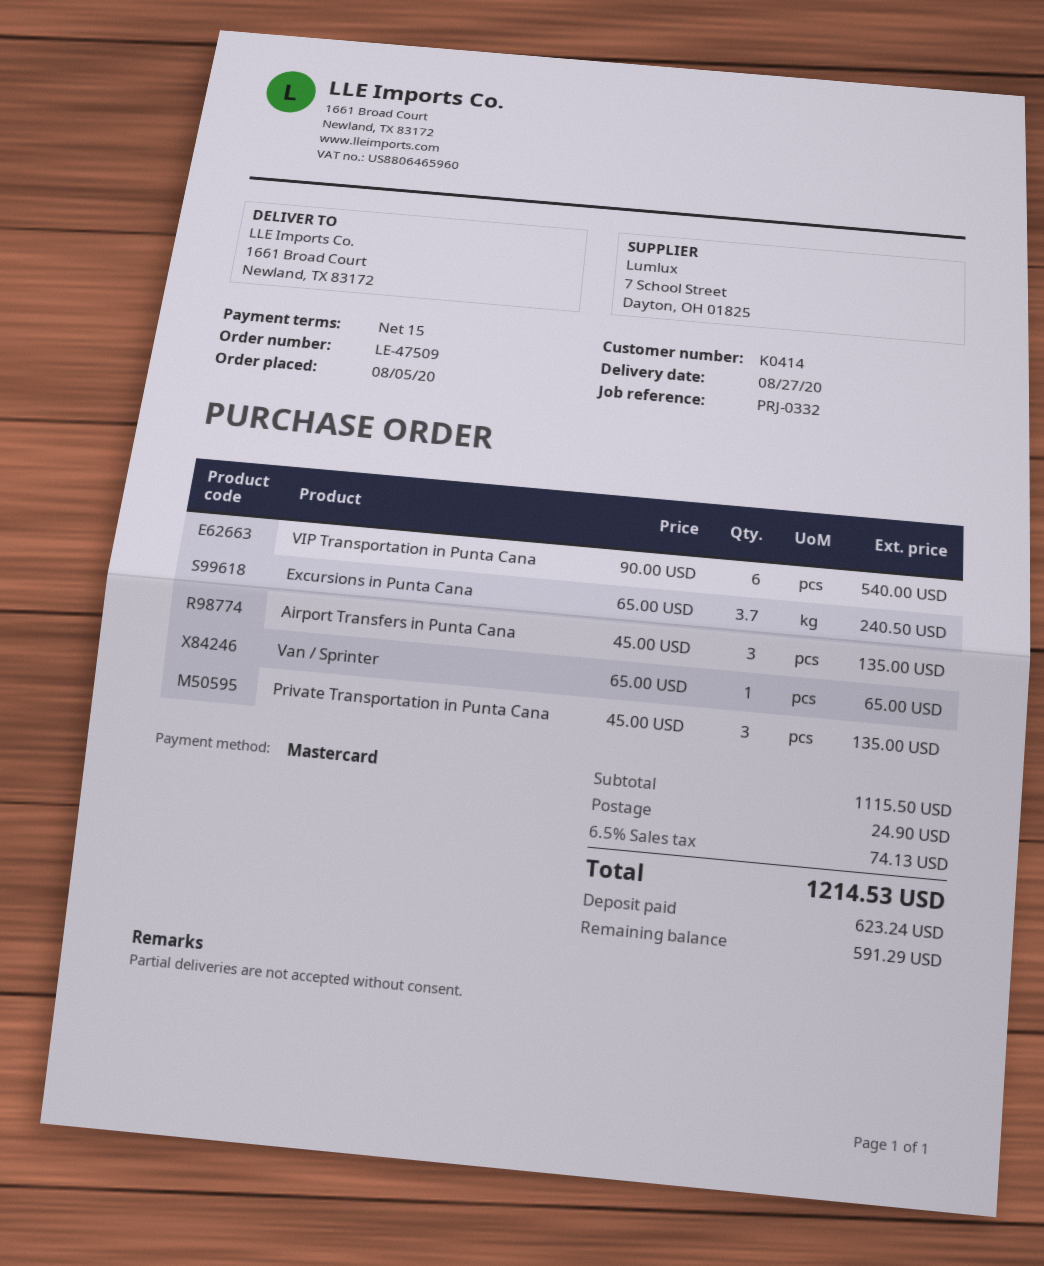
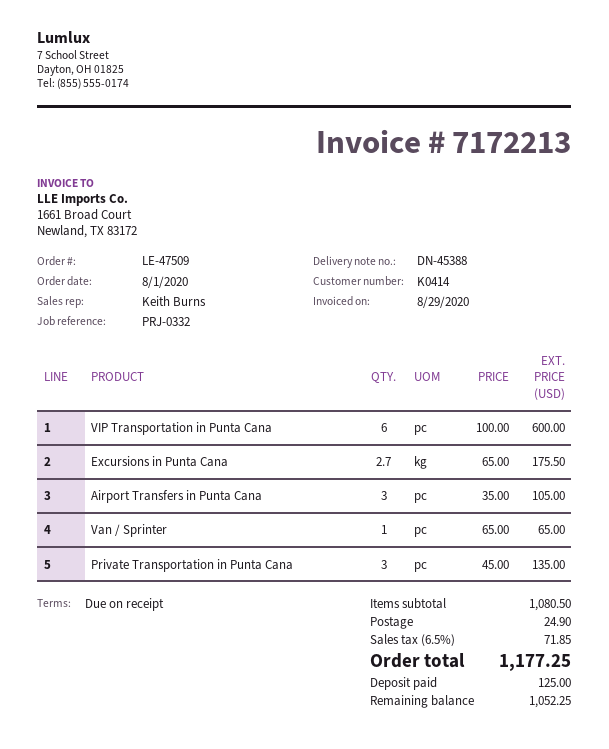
order date: 2020-08-05 -> 2020-08-01
payment terms: 15 days -> on receipt
VIP Transportation in Punta Cana: 6 x 90.00 = 540.00 -> 6 x 100.00 = 600.00
Excursions in Punta Cana: 3.7 x 65.00 = 240.50 -> 2.7 x 65.00 = 175.50
Airport Transfers in Punta Cana: 3 x 45.00 = 135.00 -> 3 x 35.00 = 105.00
subtotal: 1115.50 -> 1080.50
tax: 6.5% = 74.13 -> 6.5% = 71.85
total: 1214.53 -> 1177.25
deposit: 623.24 -> 125.00
balance: 591.29 -> 1052.25

